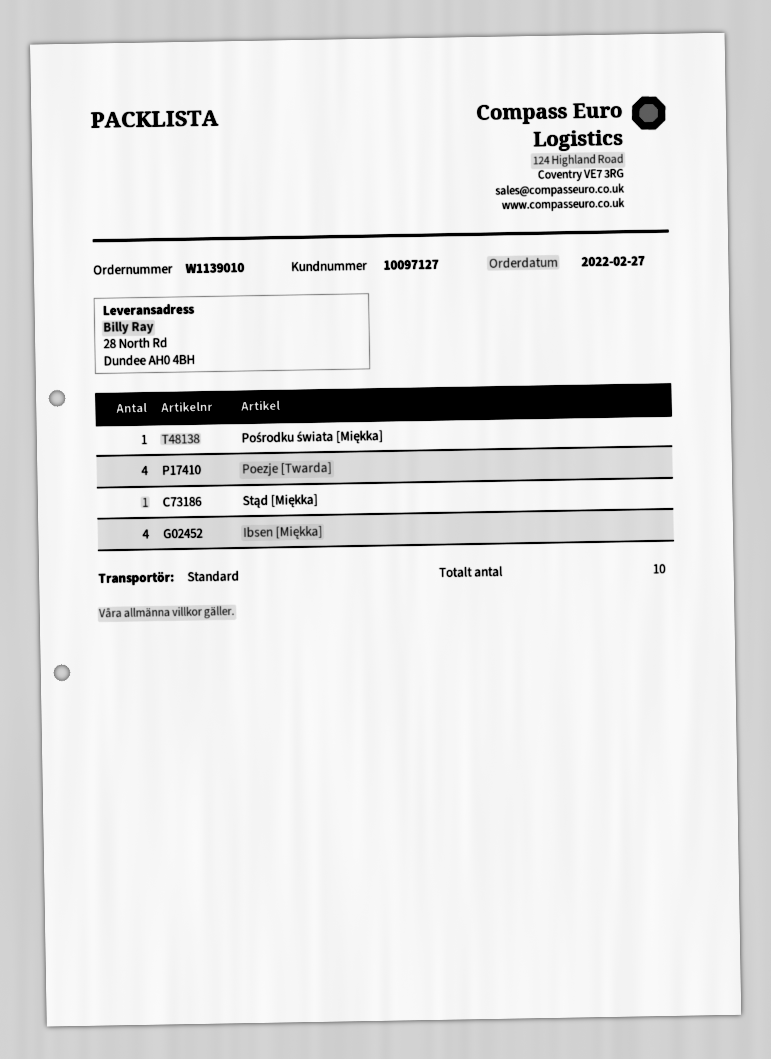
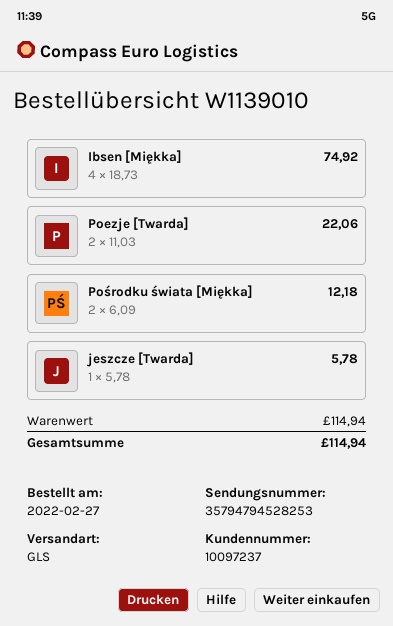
customer number: 10097127 -> 10097237
shipping method: standard -> GLS
Pośrodku świata [Miękka]: 1 -> 2
Poezje [Twarda]: 4 -> 2
Stąd [Miękka]: 1 -> none
jeszcze [Twarda]: none -> 1

